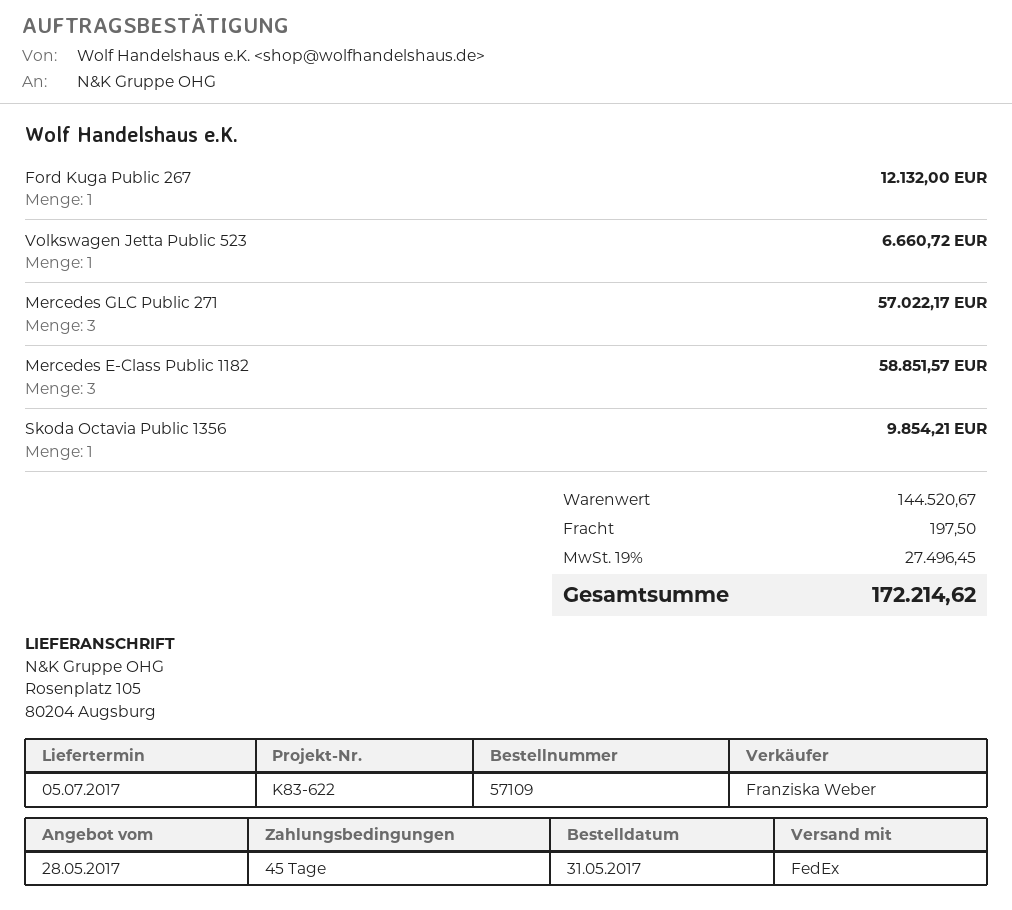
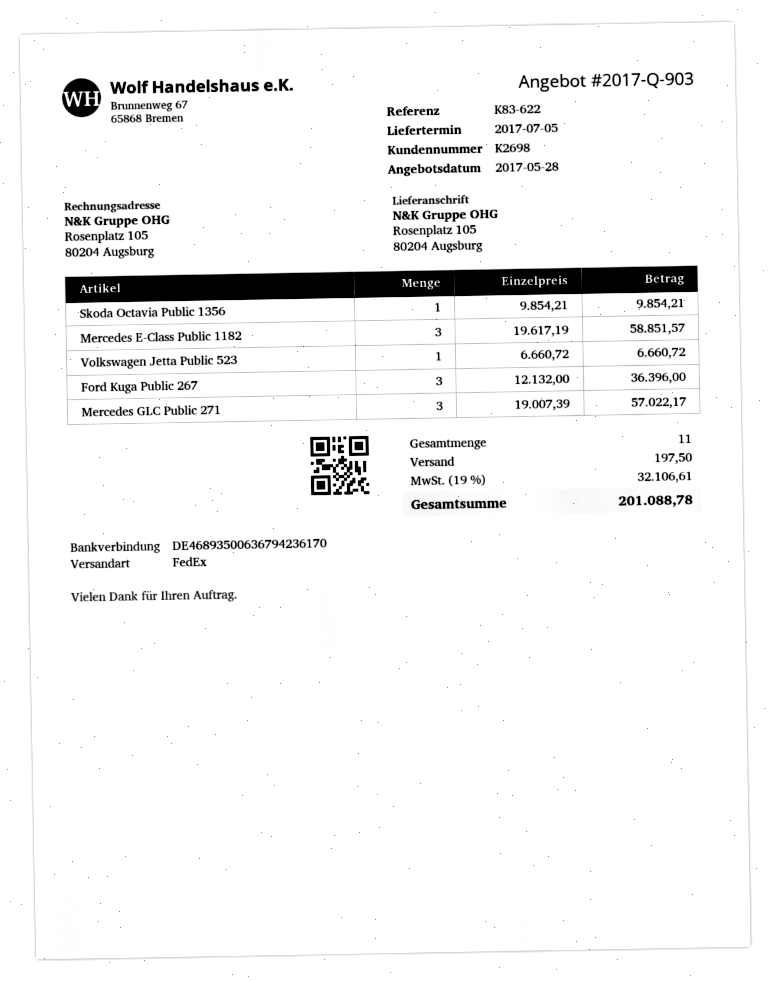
Ford Kuga Public 267: 1 for 12132.00 -> 3 for 36396.00
tax: 19% = 27496.45 -> 19% = 32106.61
total: 172214.62 -> 201088.78

